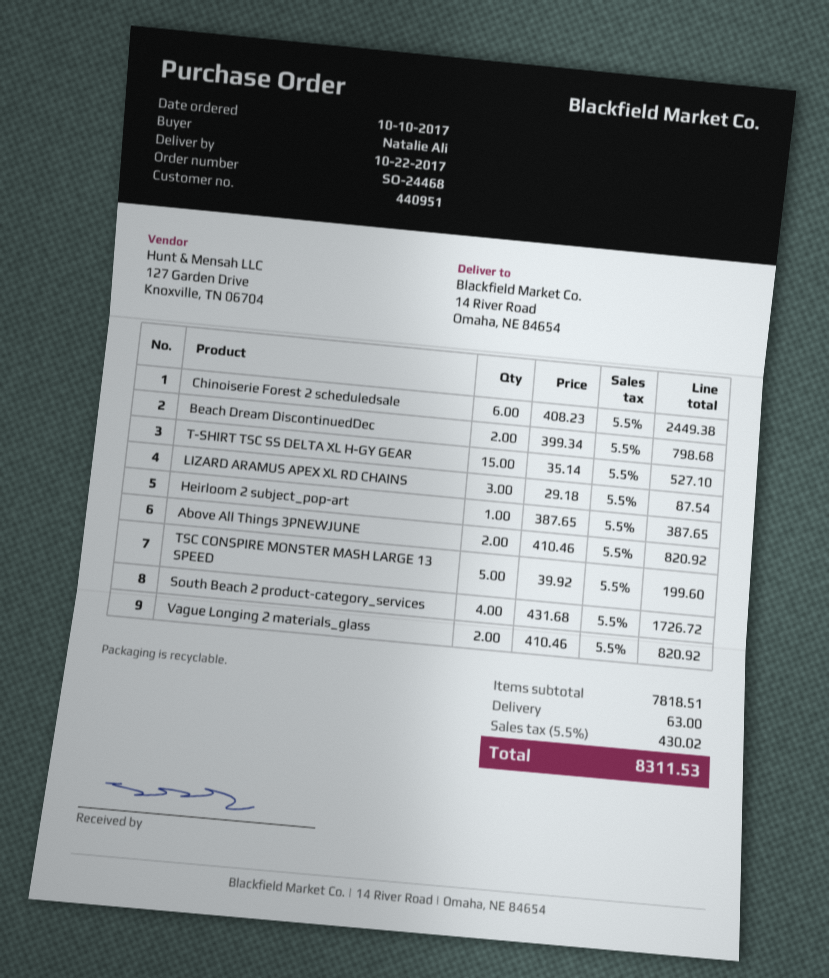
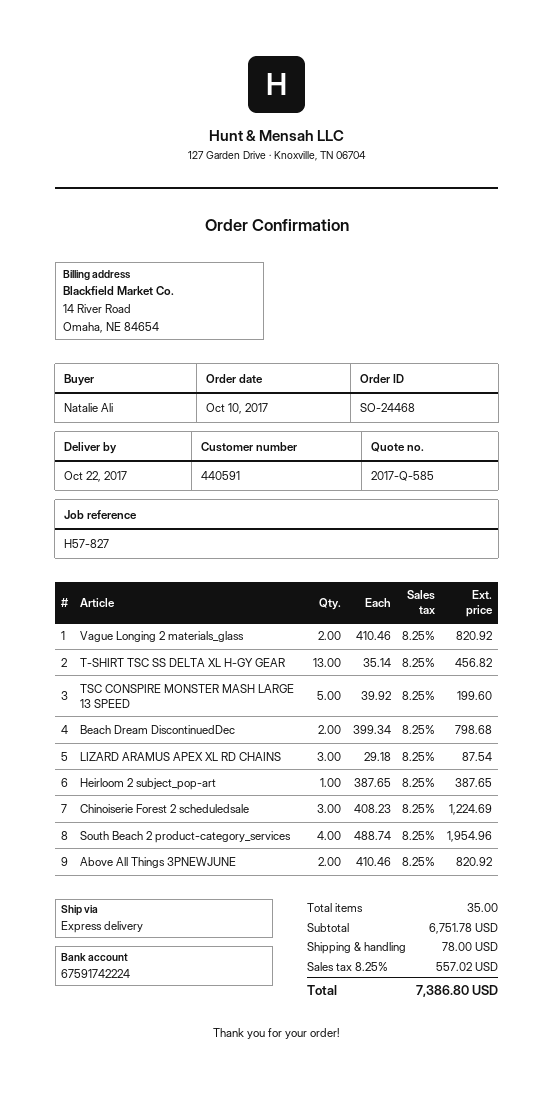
customer number: 440951 -> 440591
Chinoiserie Forest 2 scheduledsale: 6 x 408.23 = 2449.38 -> 3 x 408.23 = 1224.69
T-SHIRT TSC SS DELTA XL H-GY GEAR: 15 x 35.14 = 527.10 -> 13 x 35.14 = 456.82
South Beach 2 product-category_services: 4 x 431.68 = 1726.72 -> 4 x 488.74 = 1954.96
subtotal: 7818.51 -> 6751.78
shipping: 63.00 -> 78.00
tax: 5.5% = 430.02 -> 8.25% = 557.02
total: 8311.53 -> 7386.80

